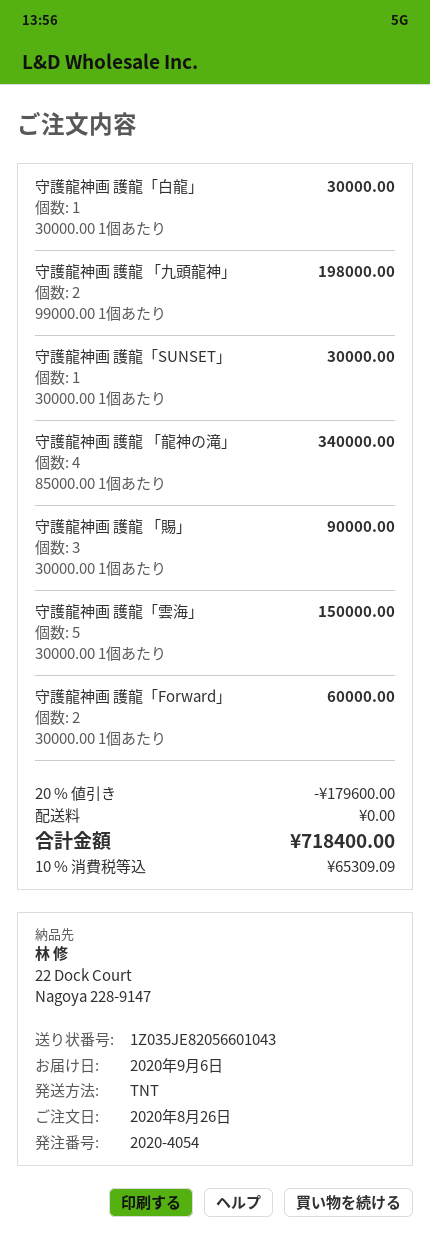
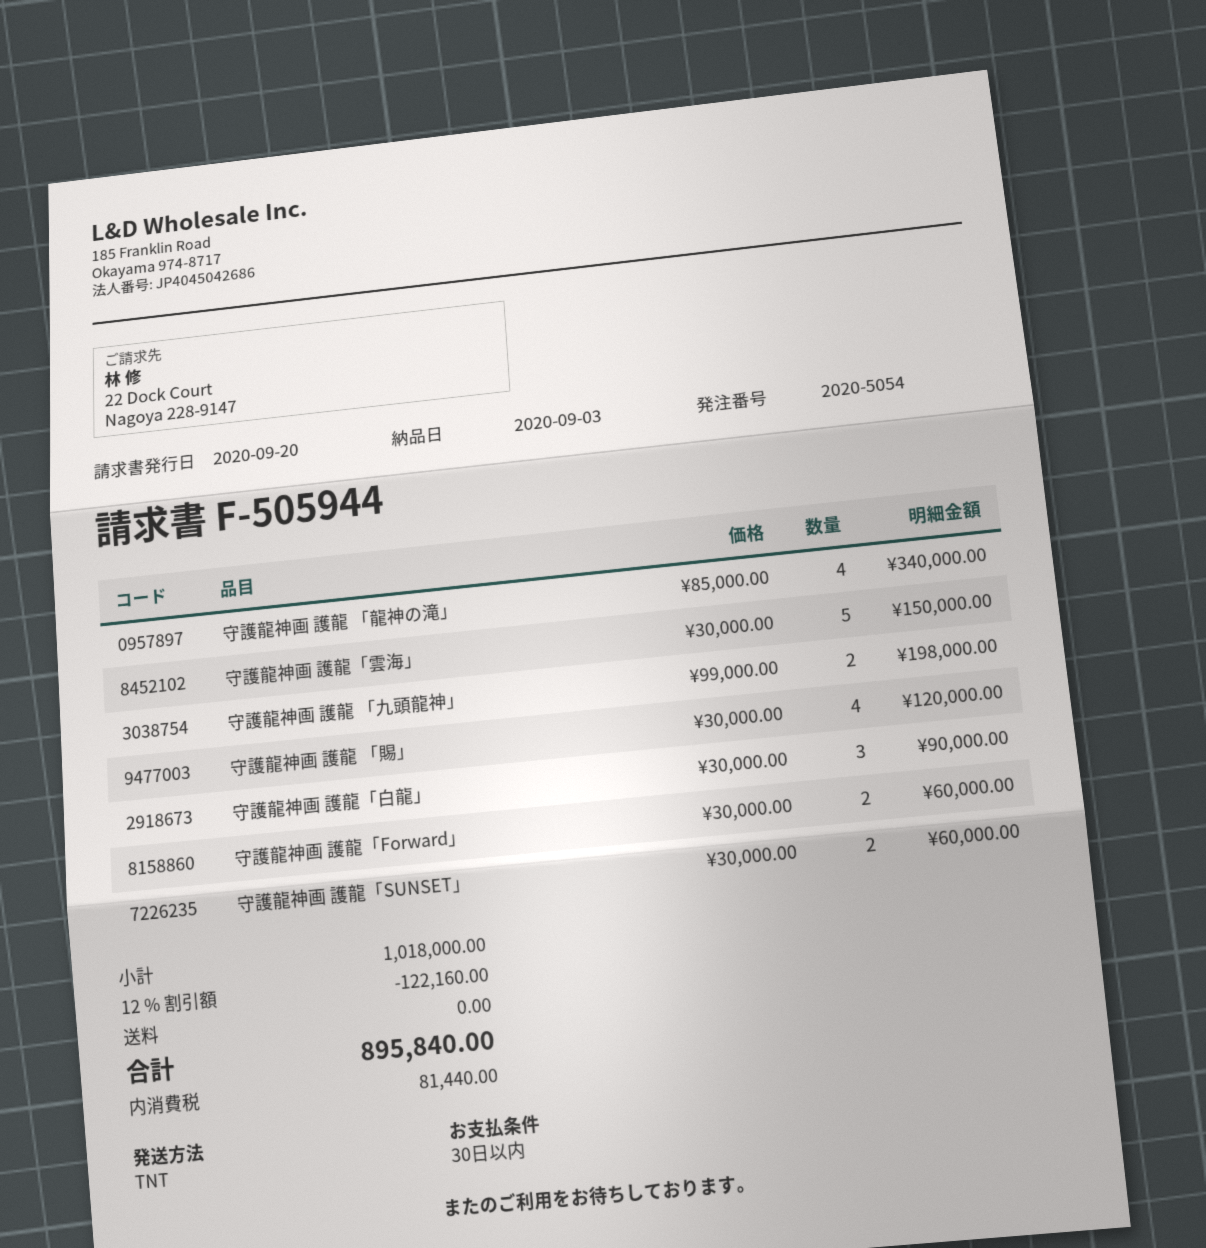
order number: 2020-4054 -> 2020-5054
delivery date: 2020-09-06 -> 2020-09-03
守護龍神画 護龍「白龍」: 1 x 30000.00 = 30000.00 -> 3 x 30000.00 = 90000.00
守護龍神画 護龍「SUNSET」: 1 x 30000.00 = 30000.00 -> 2 x 30000.00 = 60000.00
守護龍神画 護龍 「賜」: 3 x 30000.00 = 90000.00 -> 4 x 30000.00 = 120000.00
discount: 20% = 179600.00 -> 12% = 122160.00
tax: 65309.09 -> 81440.00
total: 718400.00 -> 895840.00

